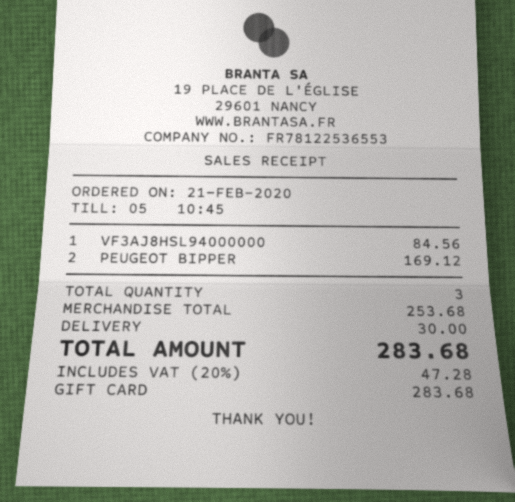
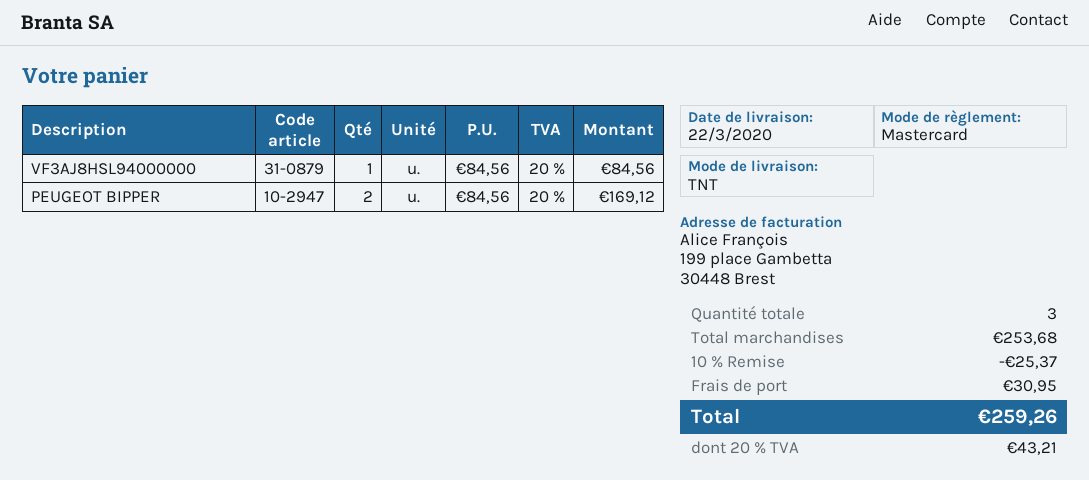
payment method: gift card -> Mastercard
discount: none -> 10% = 25.37
shipping: 30.00 -> 30.95
tax: 20% = 47.28 -> 20% = 43.21
total: 283.68 -> 259.26

